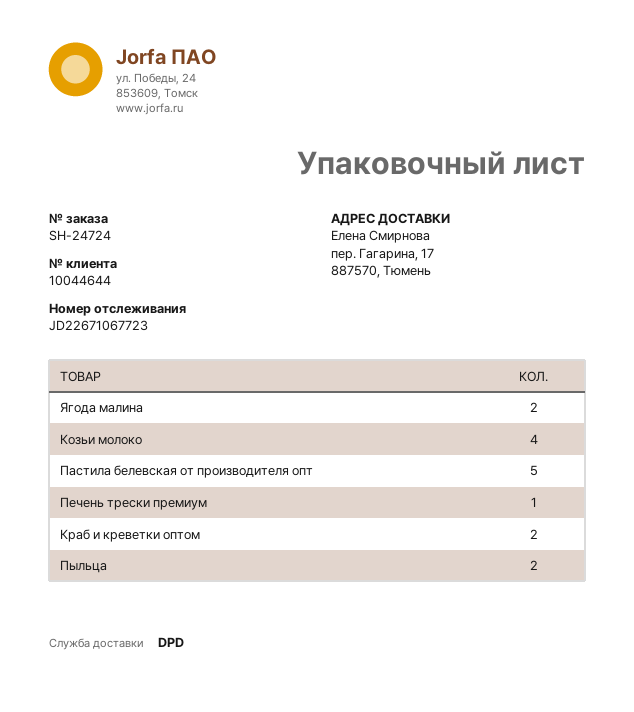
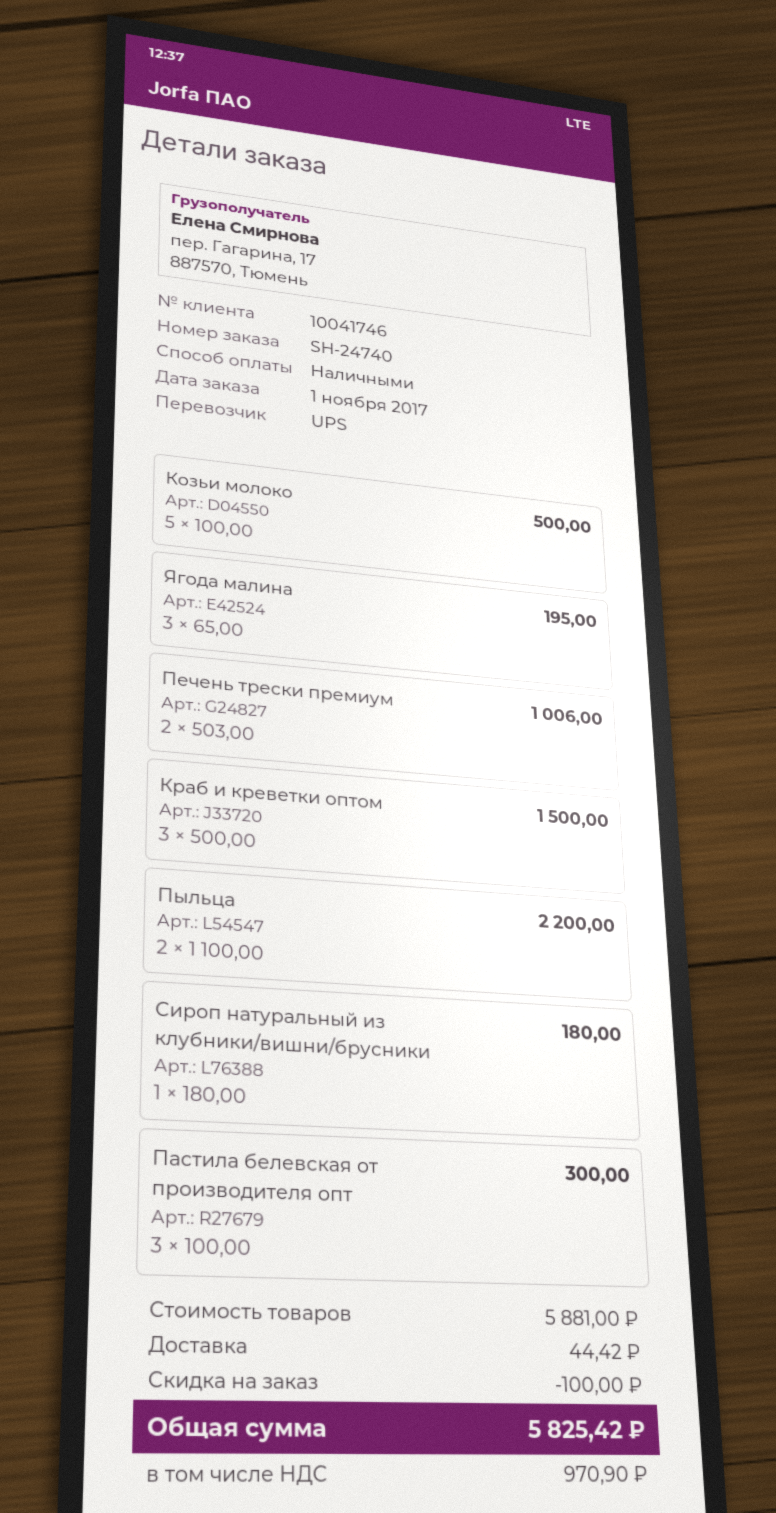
order number: SH-24724 -> SH-24740
customer number: 10044644 -> 10041746
shipping method: DPD -> UPS
Ягода малина: 2 -> 3
Козьи молоко: 4 -> 5
Пастила белевская от производителя опт: 5 -> 3
Печень трески премиум: 1 -> 2
Краб и креветки оптом: 2 -> 3
Сироп натуральный из клубники/вишни/брусники: none -> 1

